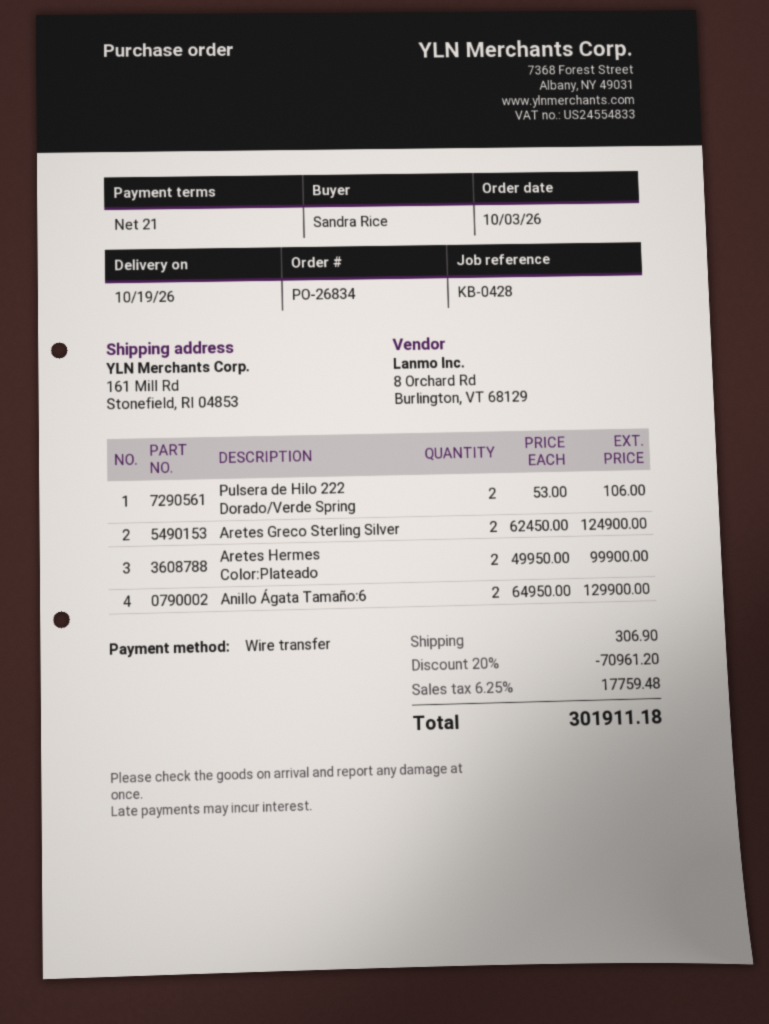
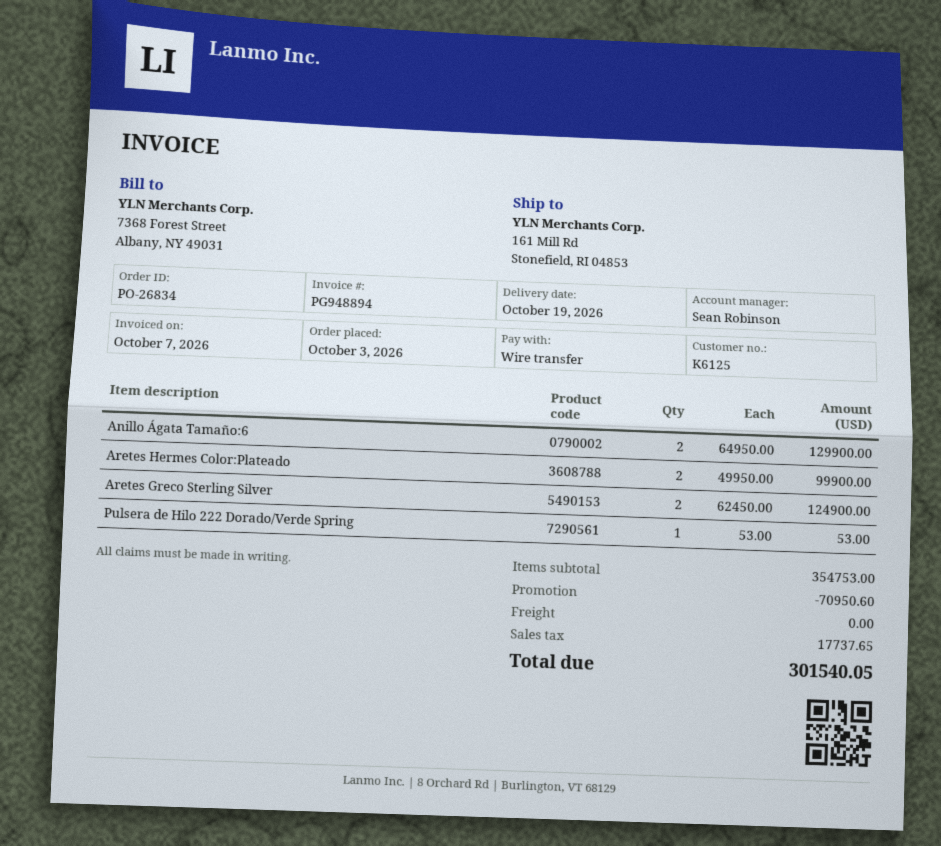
Pulsera de Hilo 222 Dorado/Verde Spring: 2 x 53.00 = 106.00 -> 1 x 53.00 = 53.00
discount: 70961.20 -> 70950.60
shipping: 306.90 -> 0.00
tax: 17759.48 -> 17737.65
total: 301911.18 -> 301540.05

